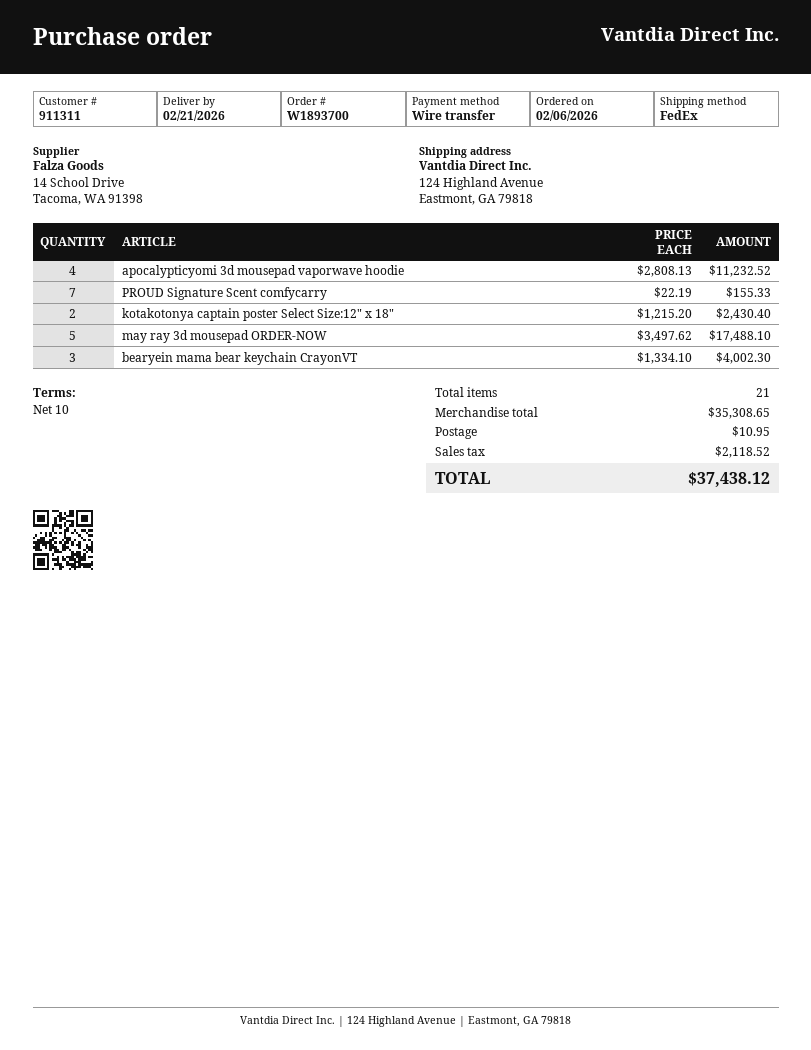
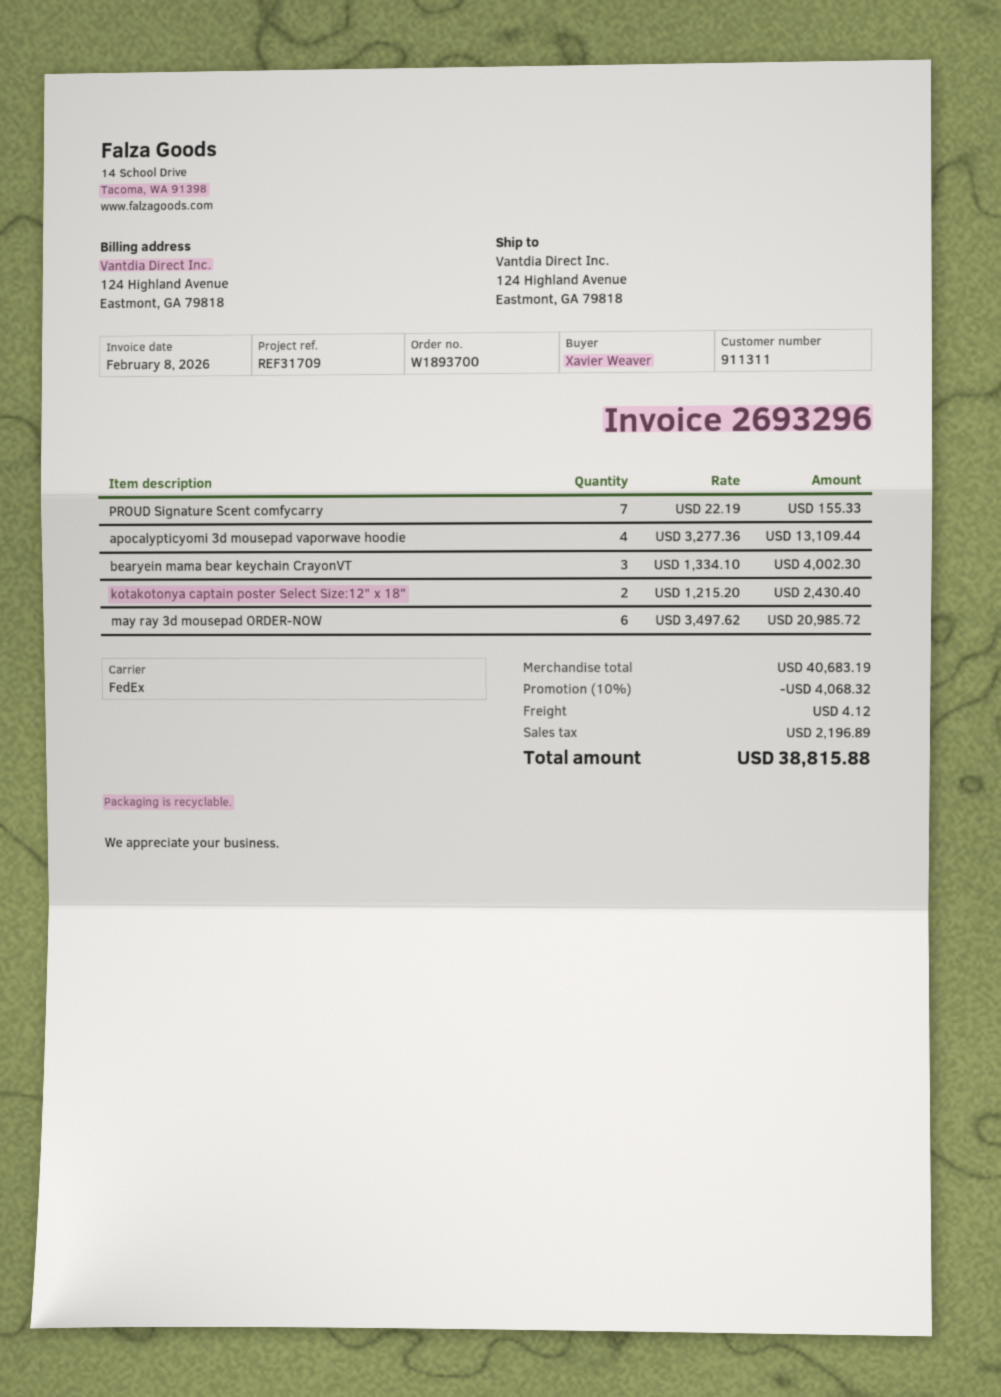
apocalypticyomi 3d mousepad vaporwave hoodie: 4 x 2808.13 = 11232.52 -> 4 x 3277.36 = 13109.44
may ray 3d mousepad ORDER-NOW: 5 x 3497.62 = 17488.10 -> 6 x 3497.62 = 20985.72
subtotal: 35308.65 -> 40683.19
discount: none -> 10% = 4068.32
shipping: 10.95 -> 4.12
tax: 2118.52 -> 2196.89
total: 37438.12 -> 38815.88

